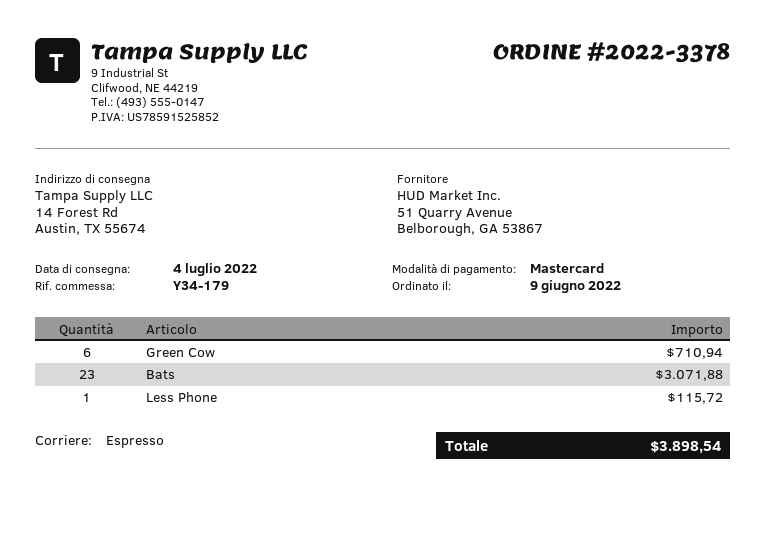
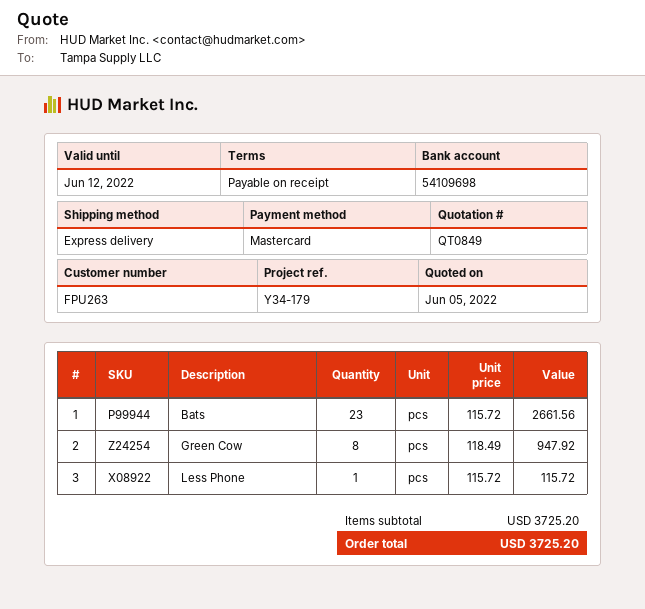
Green Cow: 6 for 710.94 -> 8 for 947.92
Bats: 23 for 3071.88 -> 23 for 2661.56
total: 3898.54 -> 3725.20

